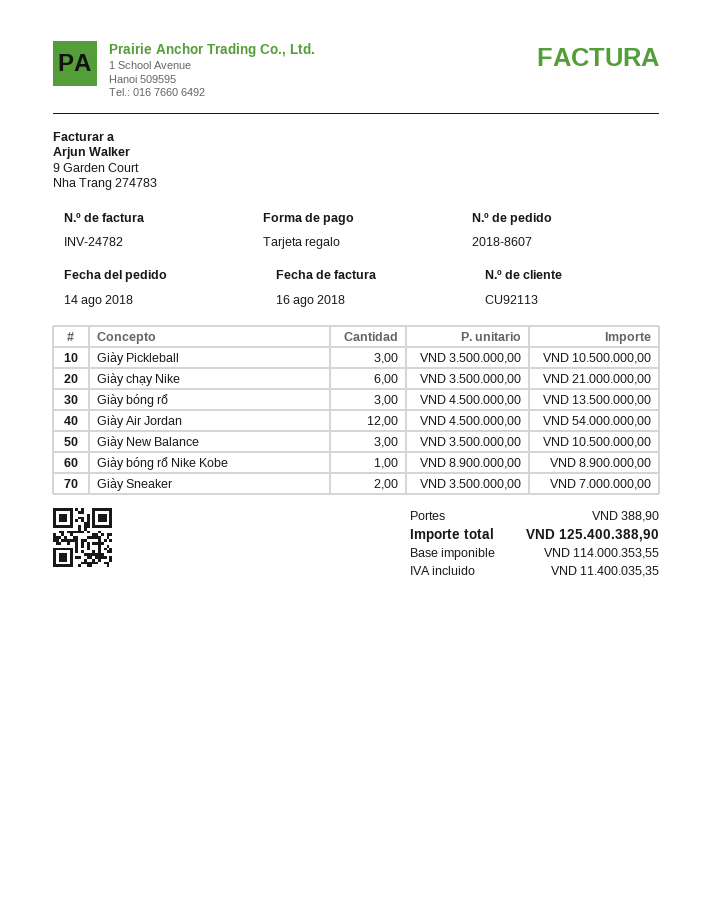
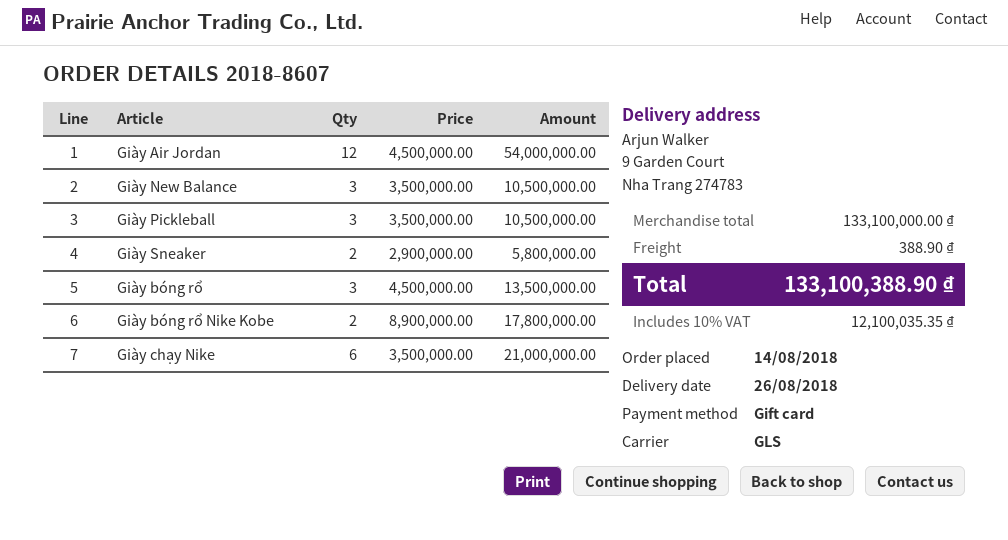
Giày bóng rổ Nike Kobe: 1 x 8900000.00 = 8900000.00 -> 2 x 8900000.00 = 17800000.00
Giày Sneaker: 2 x 3500000.00 = 7000000.00 -> 2 x 2900000.00 = 5800000.00
tax: 11400035.35 -> 12100035.35
total: 125400388.90 -> 133100388.90

